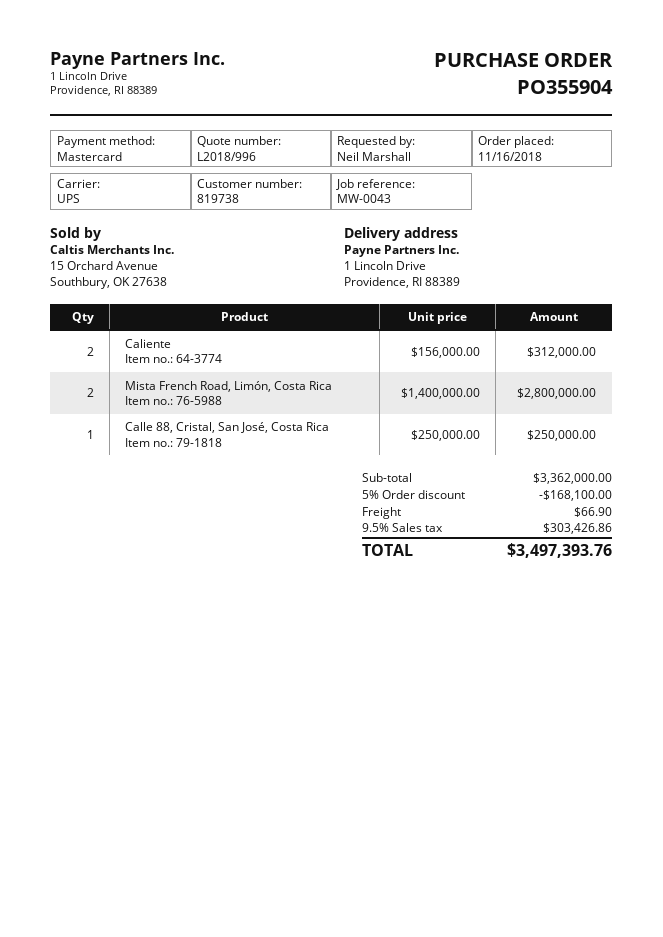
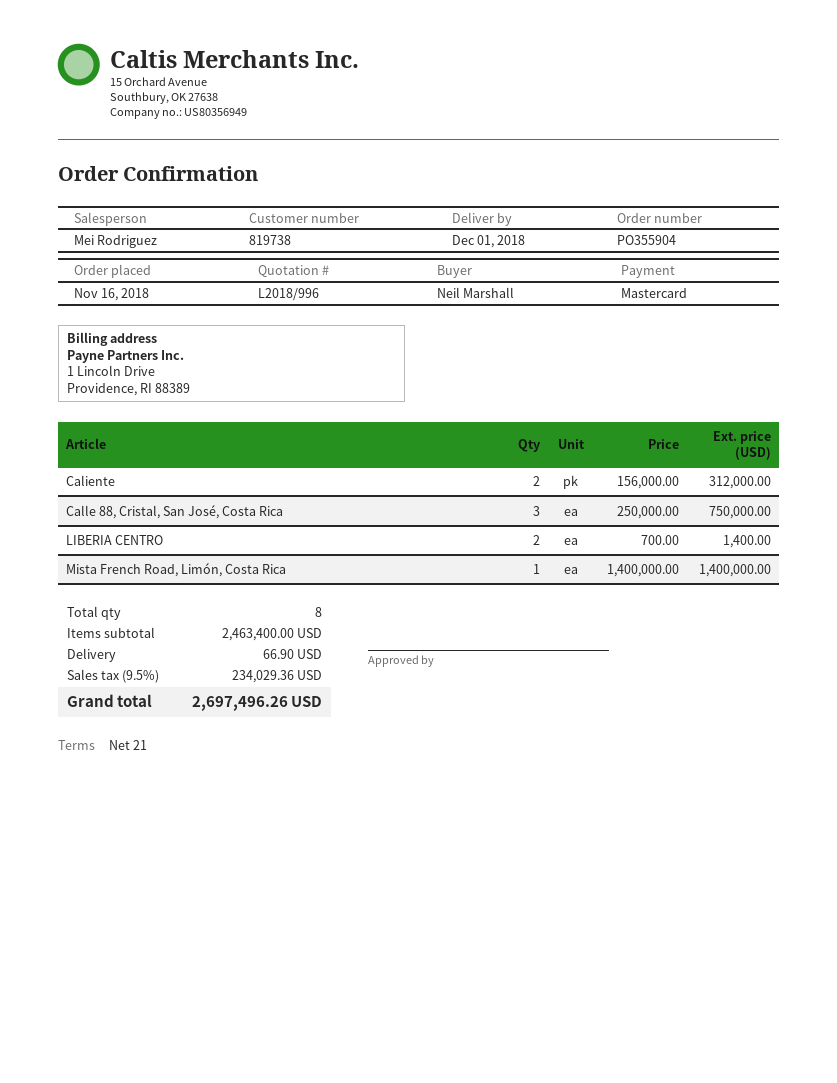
Mista French Road, Limón, Costa Rica: 2 x 1400000.00 = 2800000.00 -> 1 x 1400000.00 = 1400000.00
Calle 88, Cristal, San José, Costa Rica: 1 x 250000.00 = 250000.00 -> 3 x 250000.00 = 750000.00
LIBERIA CENTRO: none -> 2 x 700.00 = 1400.00
subtotal: 3362000.00 -> 2463400.00
discount: 5% = 168100.00 -> none
tax: 9.5% = 303426.86 -> 9.5% = 234029.36
total: 3497393.76 -> 2697496.26

